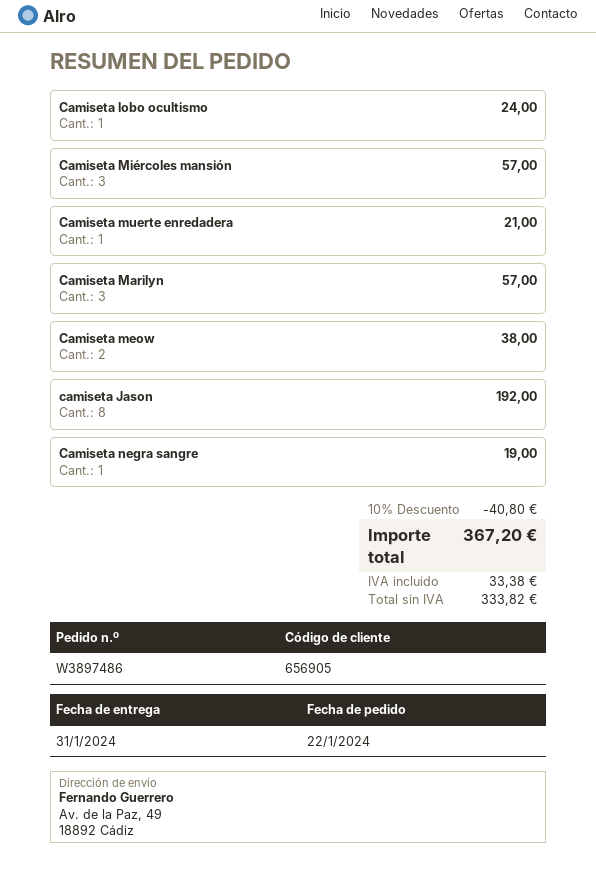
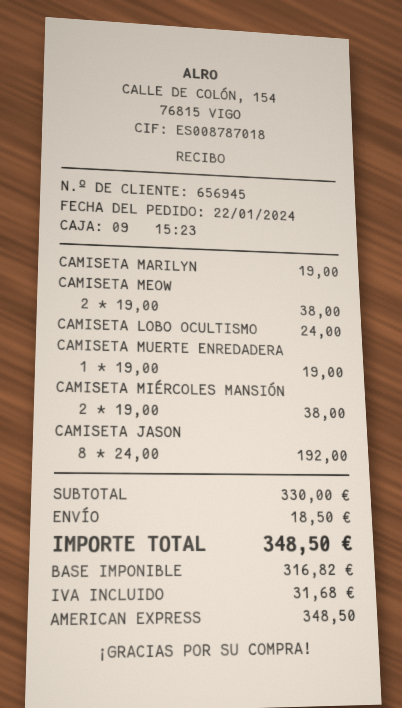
customer number: 656905 -> 656945
Camiseta Miércoles mansión: 3 for 57.00 -> 2 for 38.00
Camiseta muerte enredadera: 1 for 21.00 -> 1 for 19.00
Camiseta Marilyn: 3 for 57.00 -> 1 for 19.00
Camiseta negra sangre: 1 for 19.00 -> none
discount: 10% = 40.80 -> none
shipping: none -> 18.50
net: 333.82 -> 316.82
tax: 33.38 -> 31.68
total: 367.20 -> 348.50

